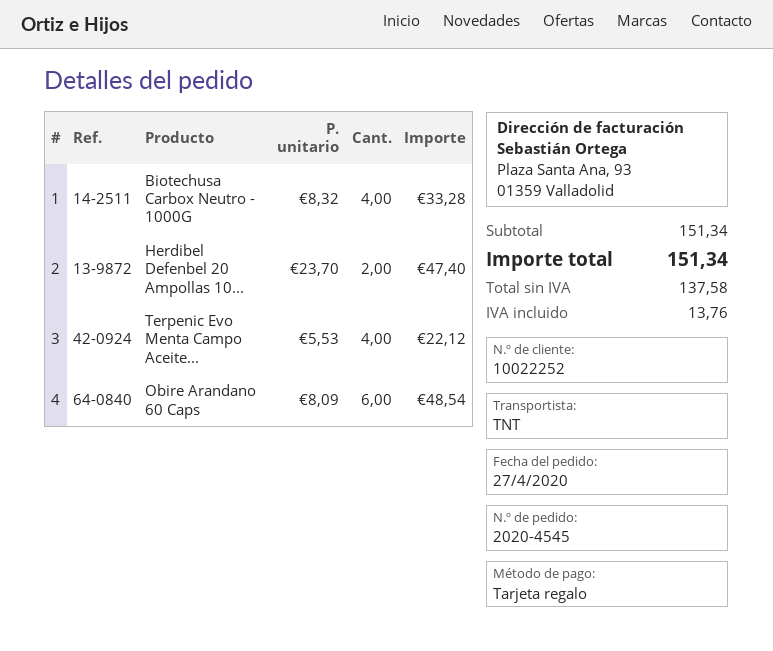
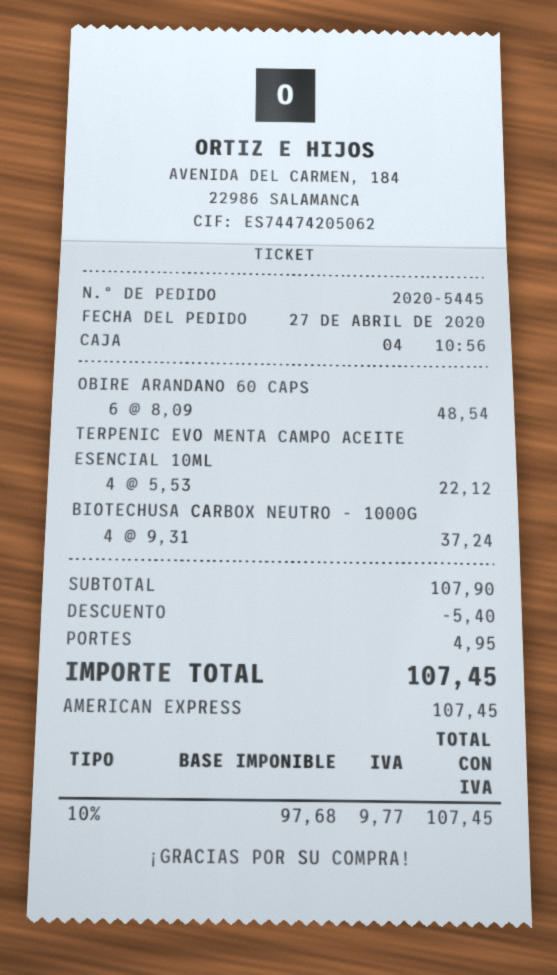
order number: 2020-4545 -> 2020-5445
payment method: gift card -> American Express
Biotechusa Carbox Neutro - 1000G: 4 x 8.32 = 33.28 -> 4 x 9.31 = 37.24
Herdibel Defenbel 20 Ampollas 10...: 2 x 23.70 = 47.40 -> none
subtotal: 151.34 -> 107.90
discount: none -> 5.40
shipping: none -> 4.95
net: 137.58 -> 97.68
tax: 13.76 -> 9.77
total: 151.34 -> 107.45

